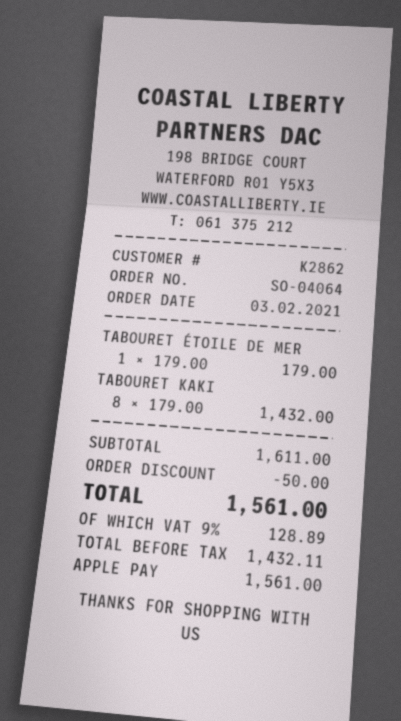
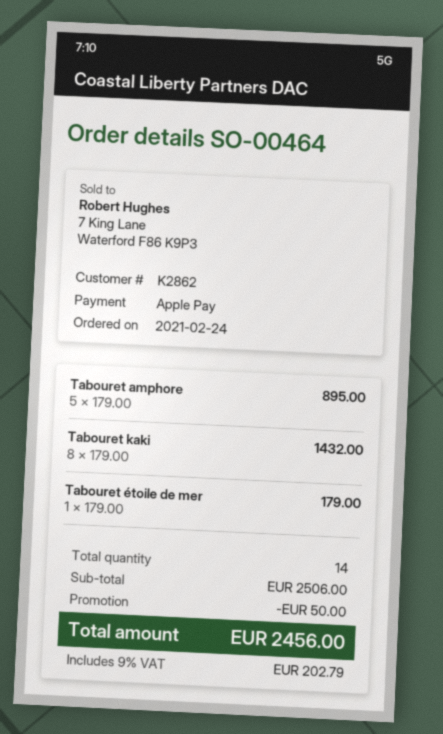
order number: SO-04064 -> SO-00464
order date: 2021-02-03 -> 2021-02-24
Tabouret amphore: none -> 5 x 179.00 = 895.00
subtotal: 1611.00 -> 2506.00
tax: 9% = 128.89 -> 9% = 202.79
total: 1561.00 -> 2456.00

